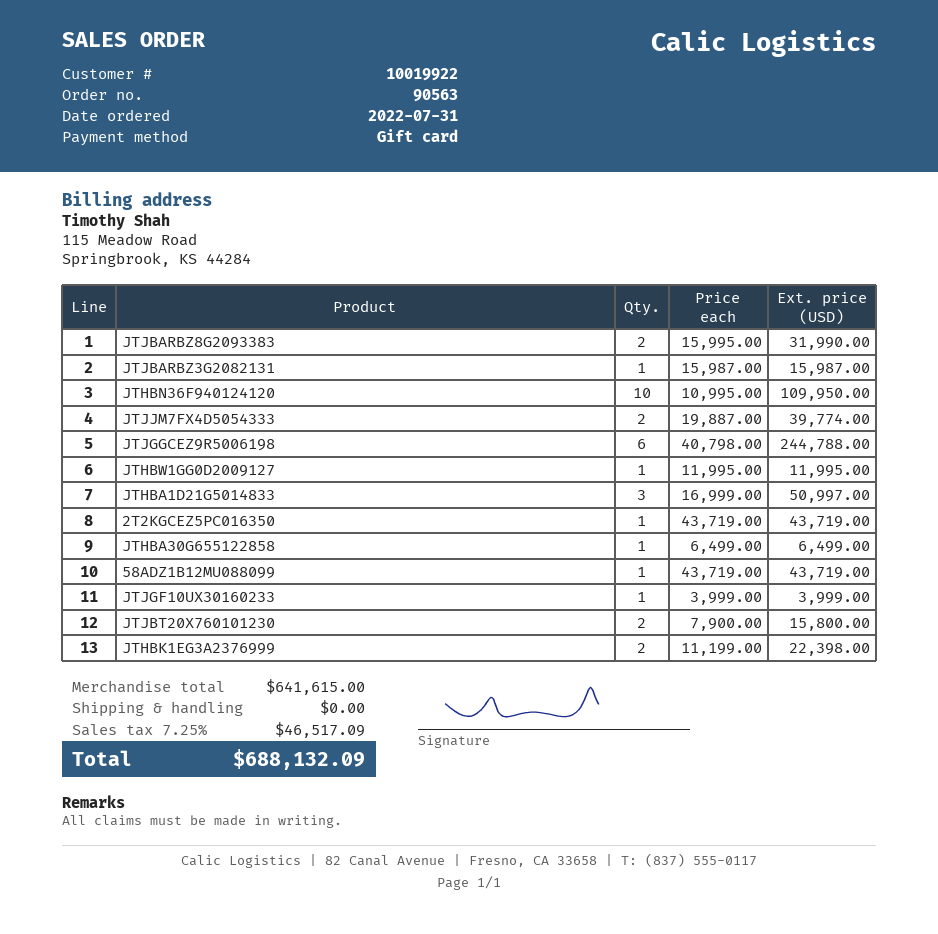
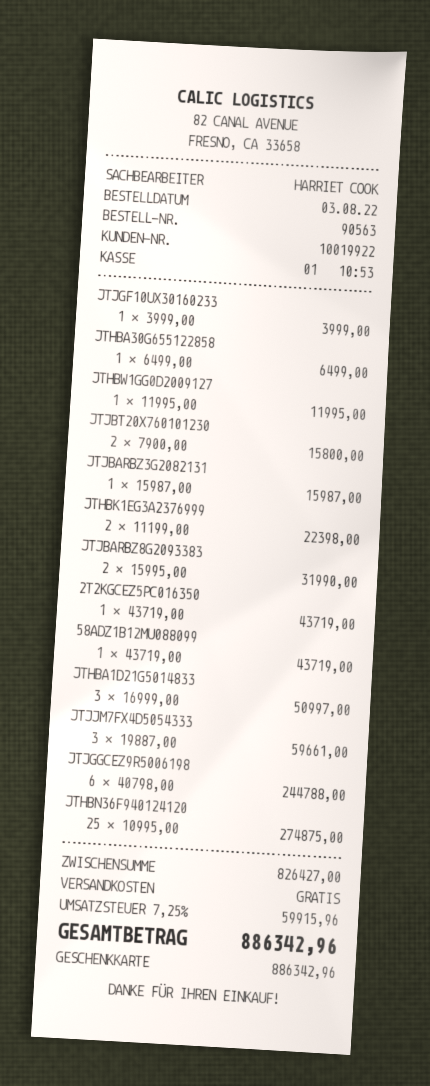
order date: 2022-07-31 -> 2022-08-03
JTHBN36F940124120: 10 x 10995.00 = 109950.00 -> 25 x 10995.00 = 274875.00
JTJJM7FX4D5054333: 2 x 19887.00 = 39774.00 -> 3 x 19887.00 = 59661.00
subtotal: 641615.00 -> 826427.00
tax: 7.25% = 46517.09 -> 7.25% = 59915.96
total: 688132.09 -> 886342.96

